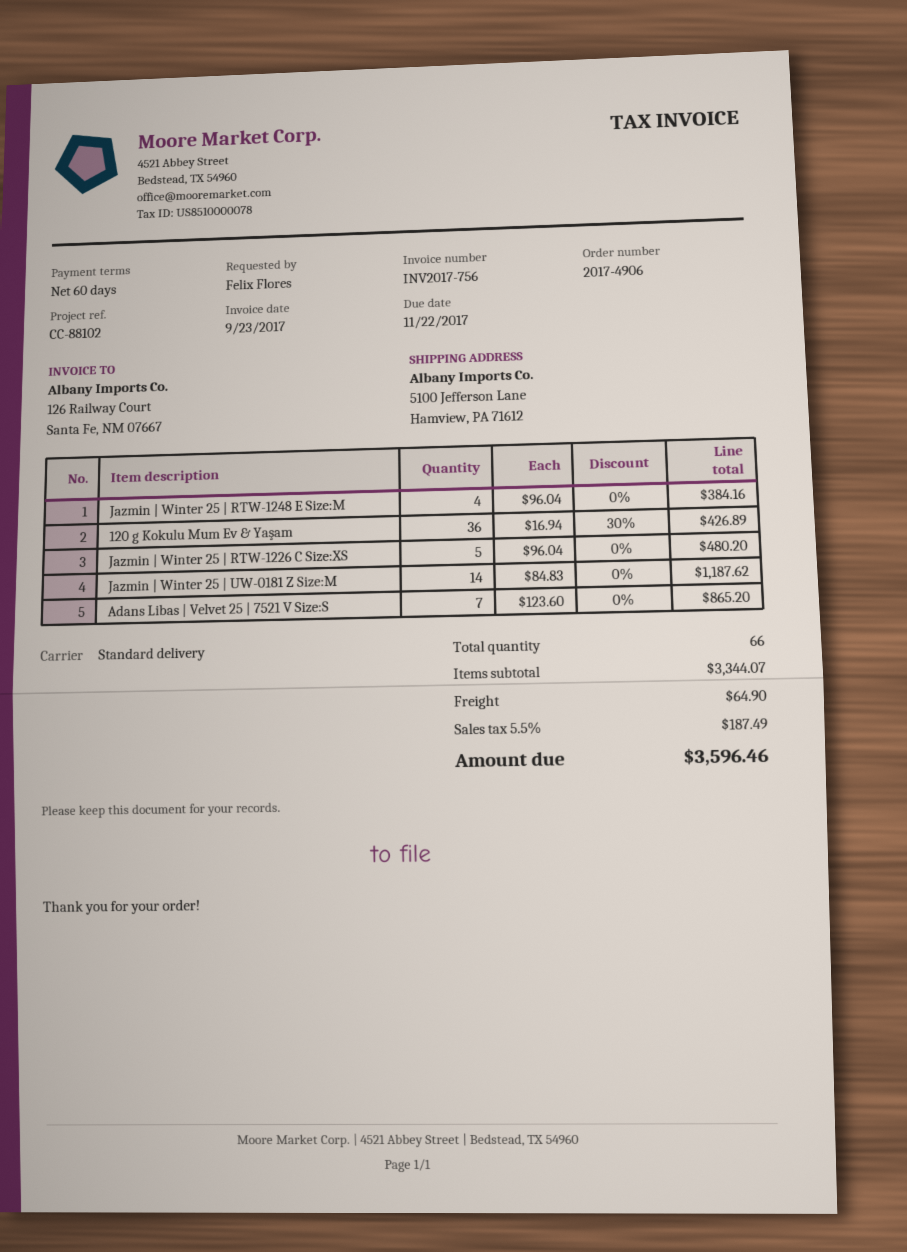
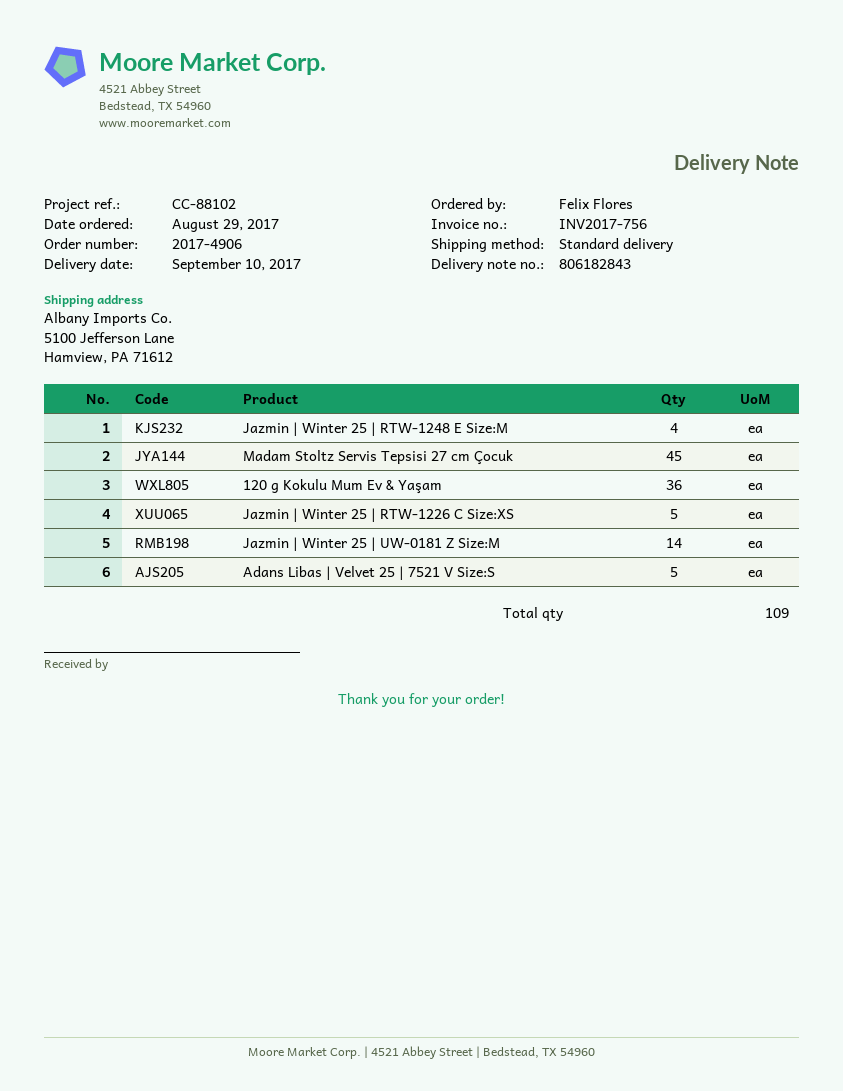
Adans Libas | Velvet 25 | 7521 V Size:S: 7 -> 5
Madam Stoltz Servis Tepsisi 27 cm Çocuk: none -> 45
total quantity: 66 -> 109

